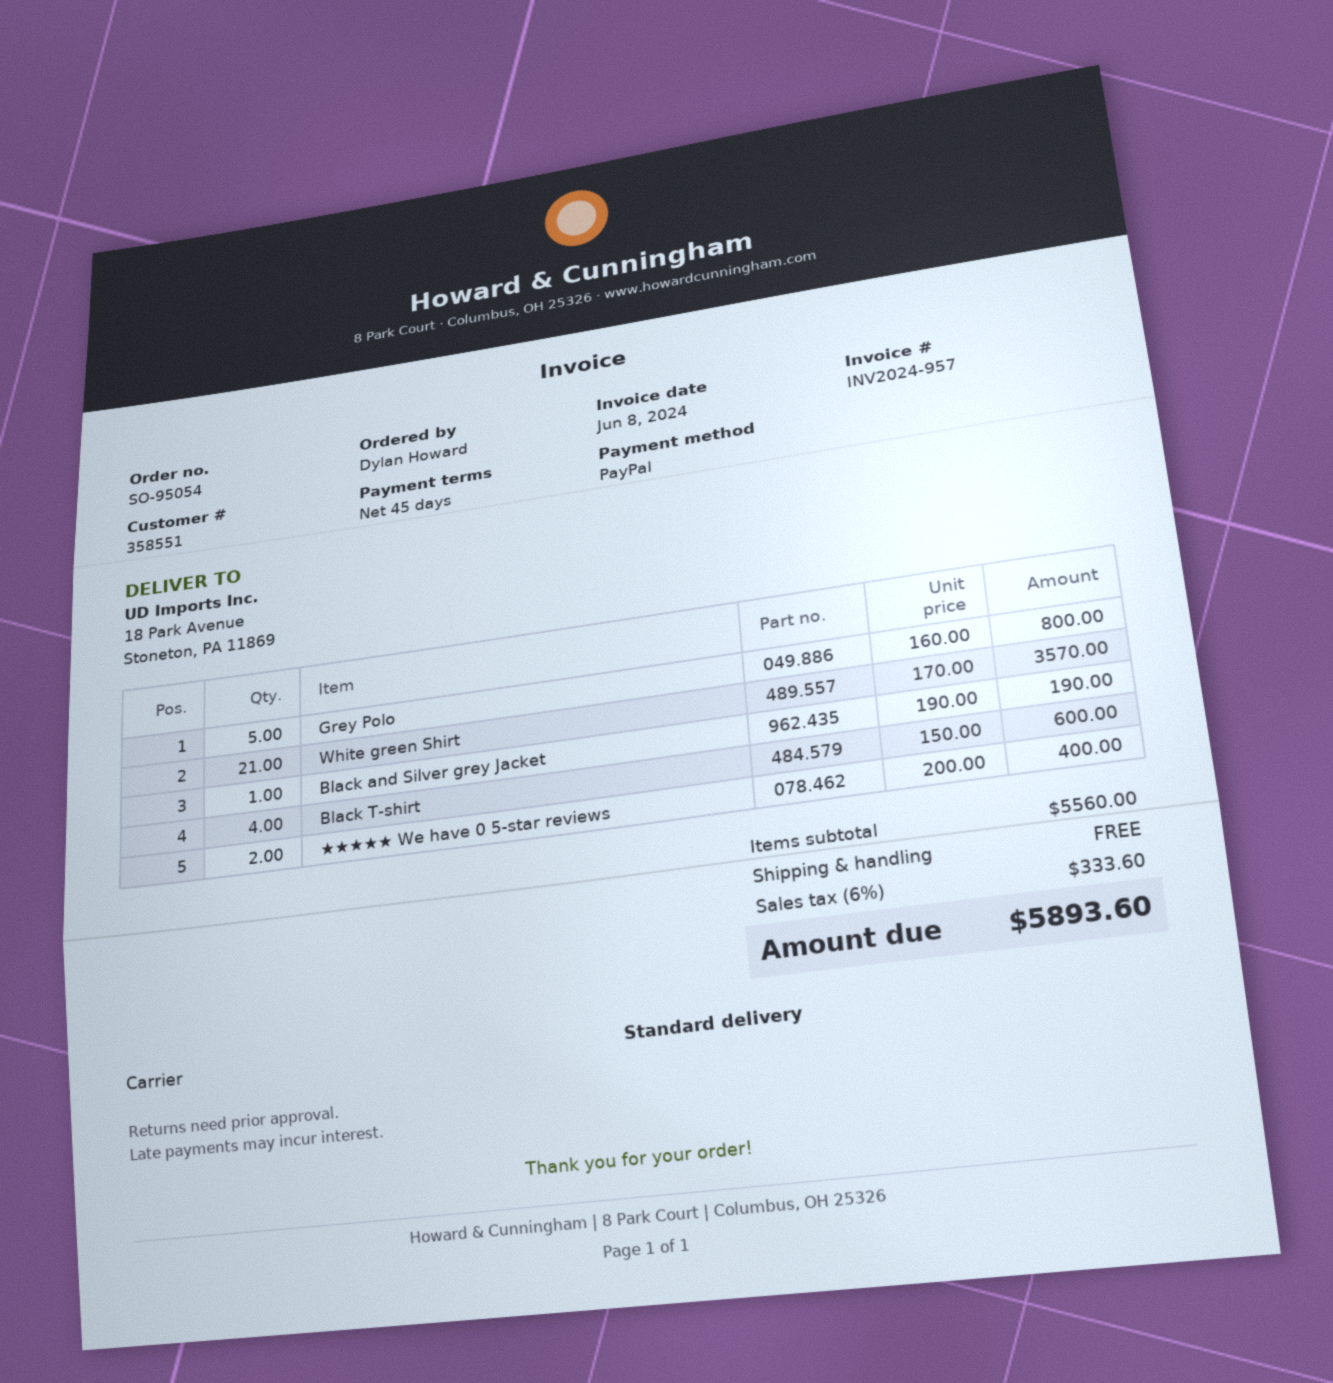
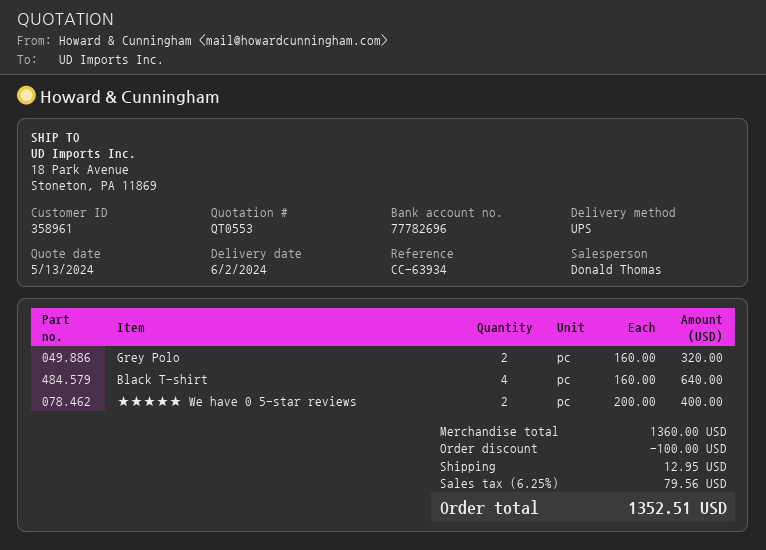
customer number: 358551 -> 358961
shipping method: standard -> UPS
Grey Polo: 5 x 160.00 = 800.00 -> 2 x 160.00 = 320.00
White green Shirt: 21 x 170.00 = 3570.00 -> none
Black and Silver grey Jacket: 1 x 190.00 = 190.00 -> none
Black T-shirt: 4 x 150.00 = 600.00 -> 4 x 160.00 = 640.00
subtotal: 5560.00 -> 1360.00
discount: none -> 100.00
shipping: 0.00 -> 12.95
tax: 6% = 333.60 -> 6.25% = 79.56
total: 5893.60 -> 1352.51

